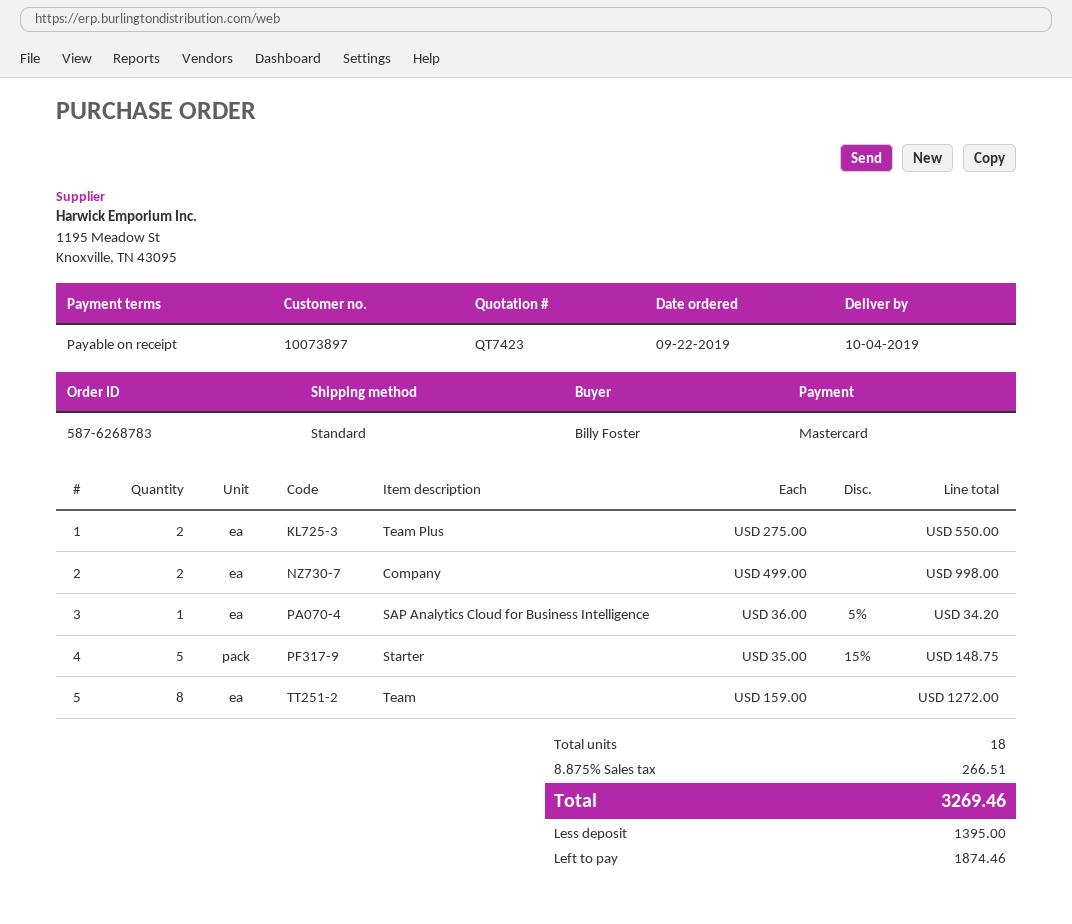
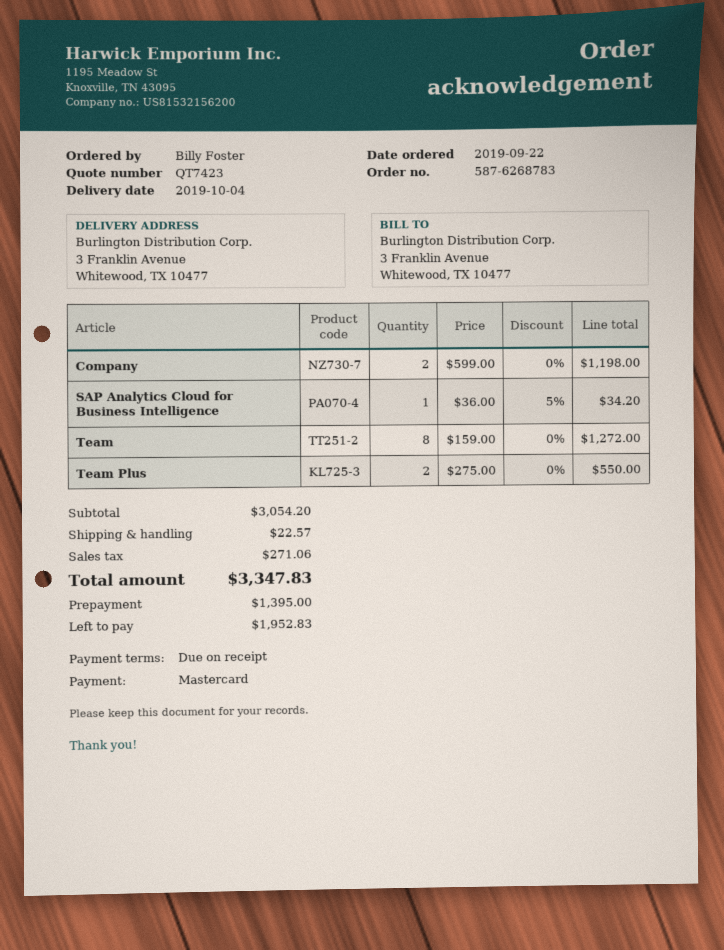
Company: 2 x 499.00 = 998.00 -> 2 x 599.00 = 1198.00
Starter: 5 x 35.00 - 15% = 148.75 -> none
shipping: none -> 22.57
tax: 266.51 -> 271.06
total: 3269.46 -> 3347.83
balance: 1874.46 -> 1952.83

